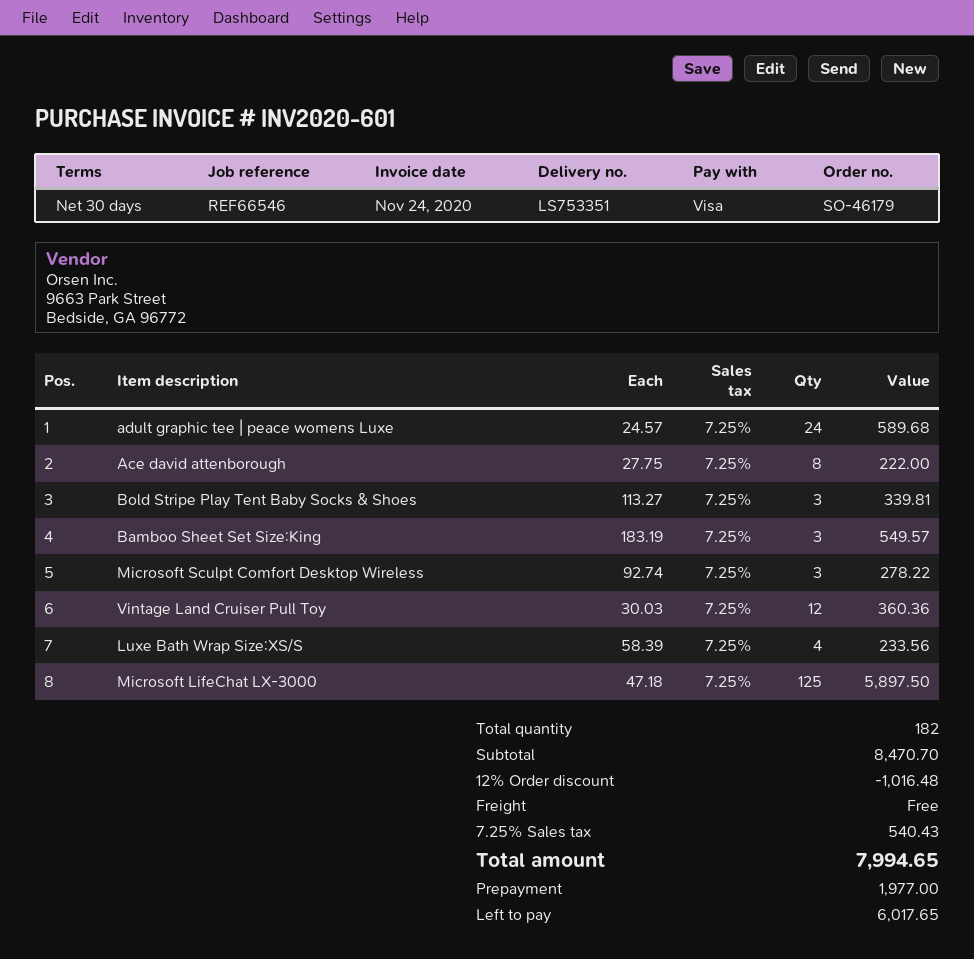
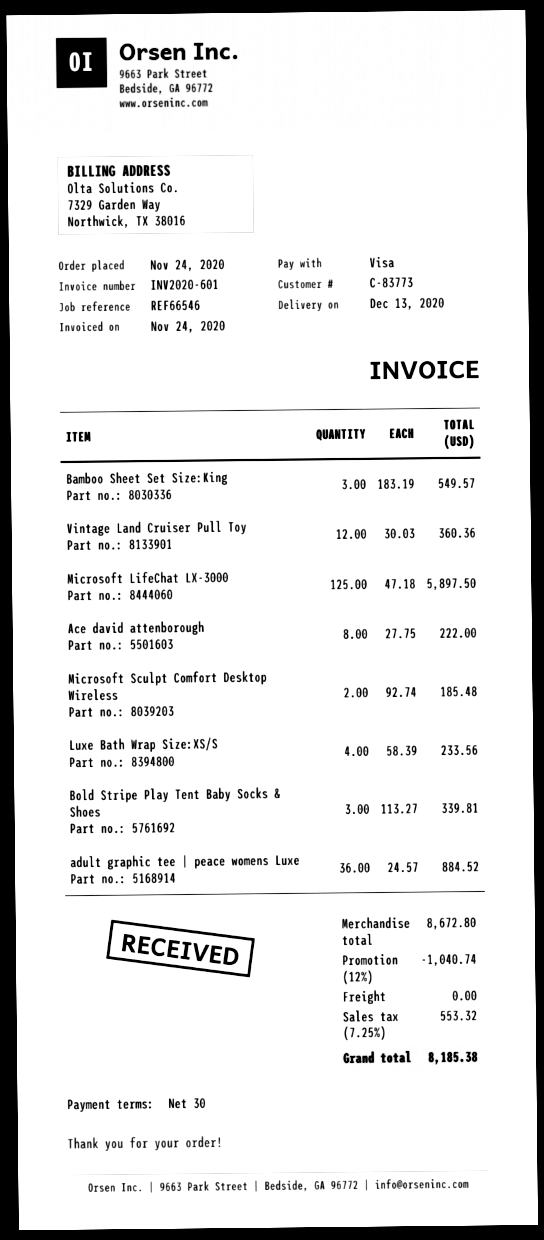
adult graphic tee | peace womens Luxe: 24 x 24.57 = 589.68 -> 36 x 24.57 = 884.52
Microsoft Sculpt Comfort Desktop Wireless: 3 x 92.74 = 278.22 -> 2 x 92.74 = 185.48
subtotal: 8470.70 -> 8672.80
discount: 12% = 1016.48 -> 12% = 1040.74
tax: 7.25% = 540.43 -> 7.25% = 553.32
total: 7994.65 -> 8185.38

